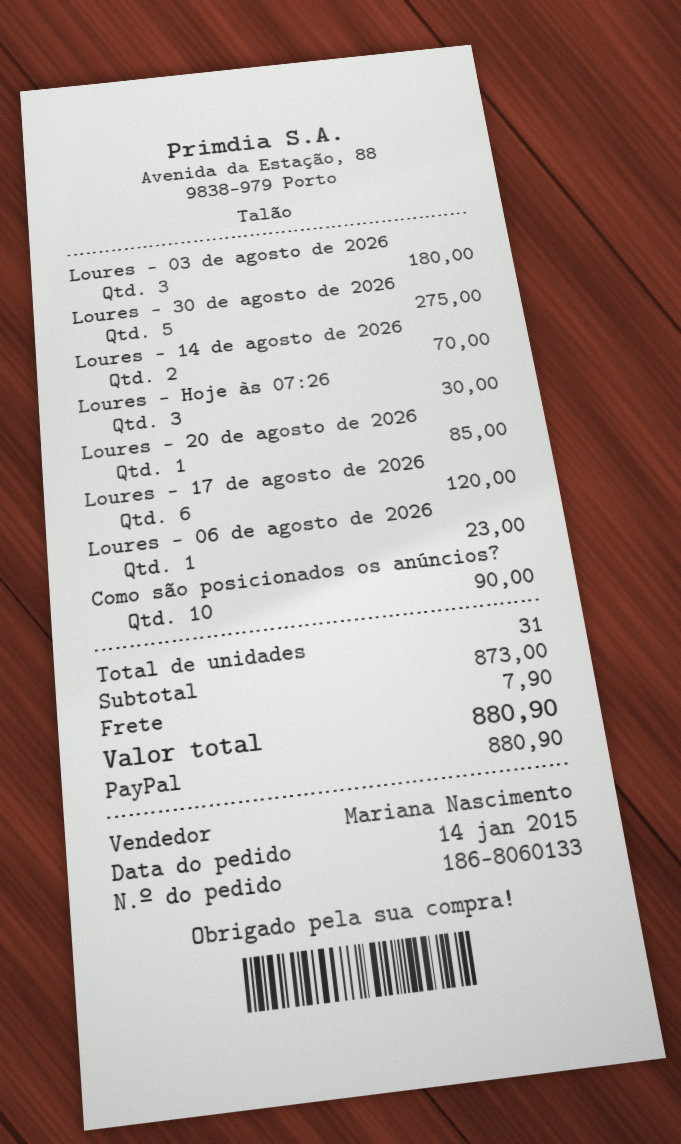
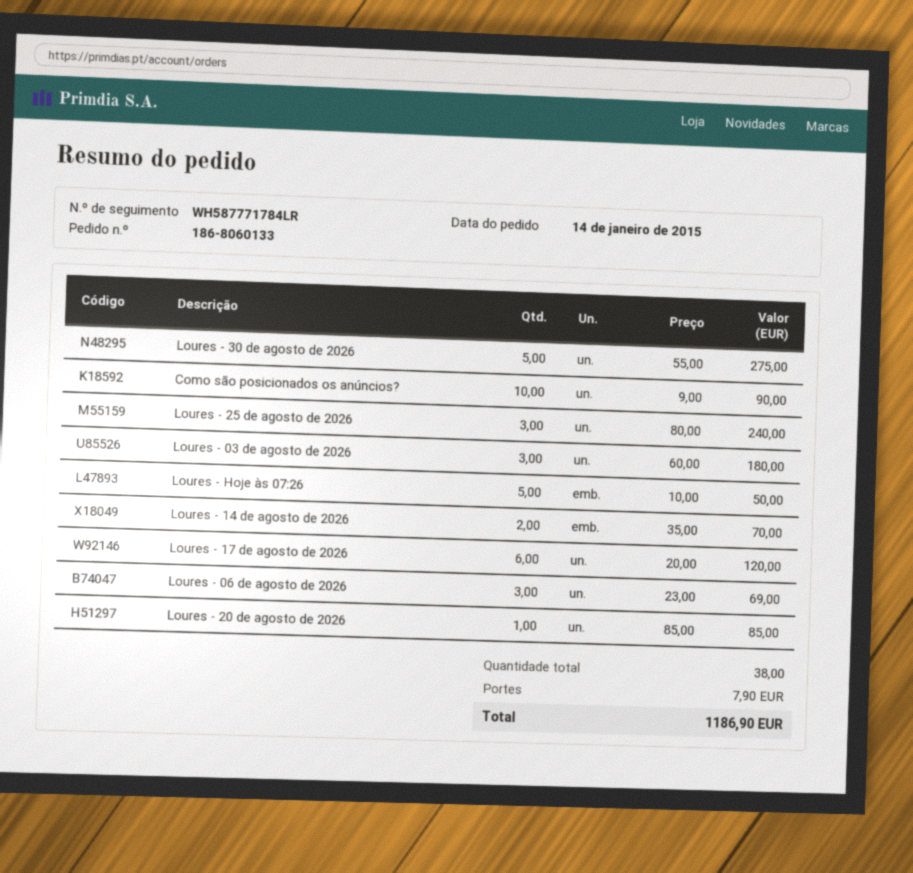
Loures - Hoje às 07:26: 3 for 30.00 -> 5 for 50.00
Loures - 06 de agosto de 2026: 1 for 23.00 -> 3 for 69.00
Loures - 25 de agosto de 2026: none -> 3 for 240.00
total quantity: 31 -> 38
total: 880.90 -> 1186.90

